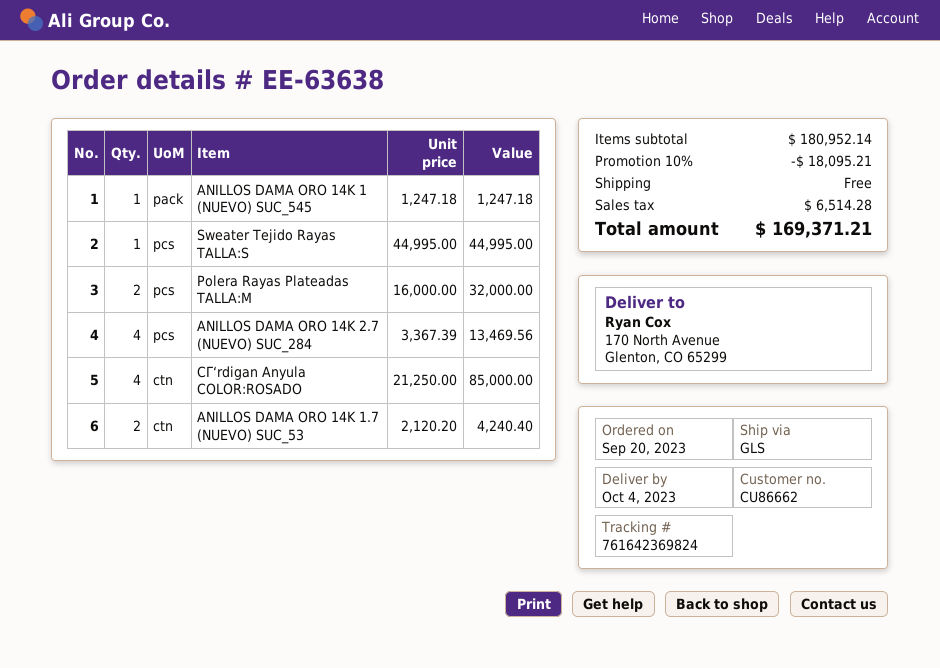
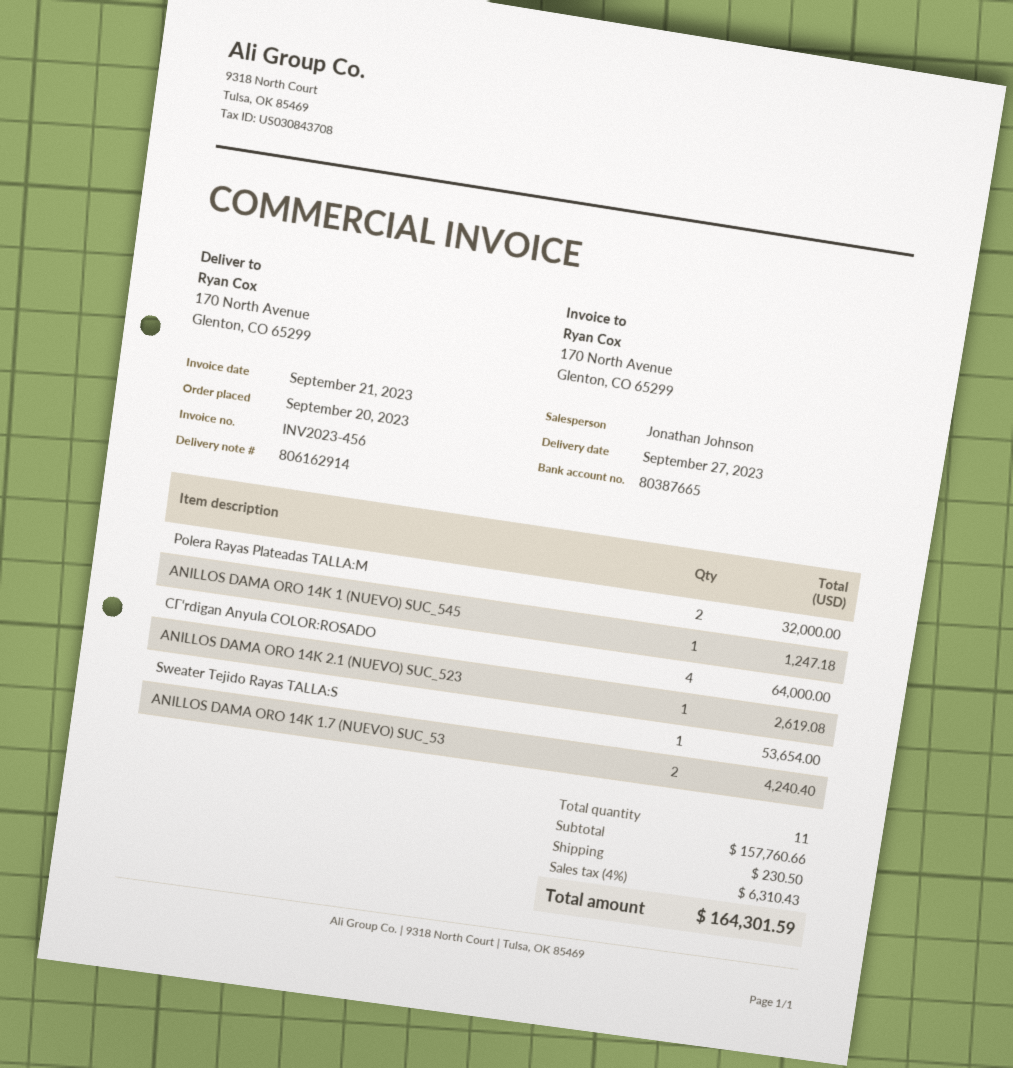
delivery date: 2023-10-04 -> 2023-09-27
Sweater Tejido Rayas TALLA:S: 1 for 44995.00 -> 1 for 53654.00
ANILLOS DAMA ORO 14K 2.7 (NUEVO) SUC_284: 4 for 13469.56 -> none
CΓ‘rdigan Anyula COLOR:ROSADO: 4 for 85000.00 -> 4 for 64000.00
ANILLOS DAMA ORO 14K 2.1 (NUEVO) SUC_523: none -> 1 for 2619.08
subtotal: 180952.14 -> 157760.66
discount: 10% = 18095.21 -> none
shipping: 0.00 -> 230.50
tax: 6514.28 -> 6310.43
total: 169371.21 -> 164301.59

